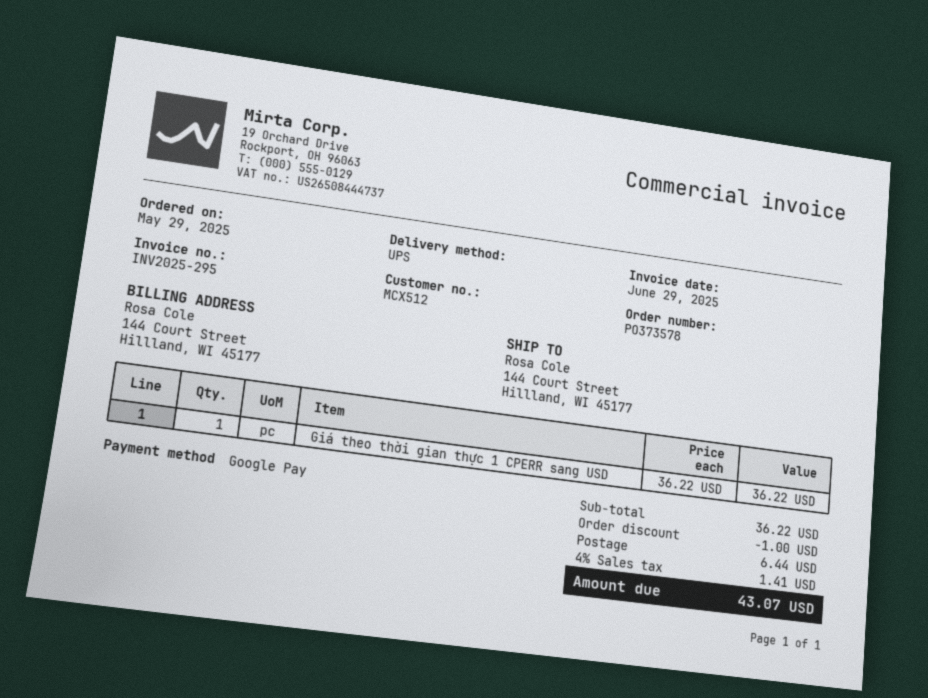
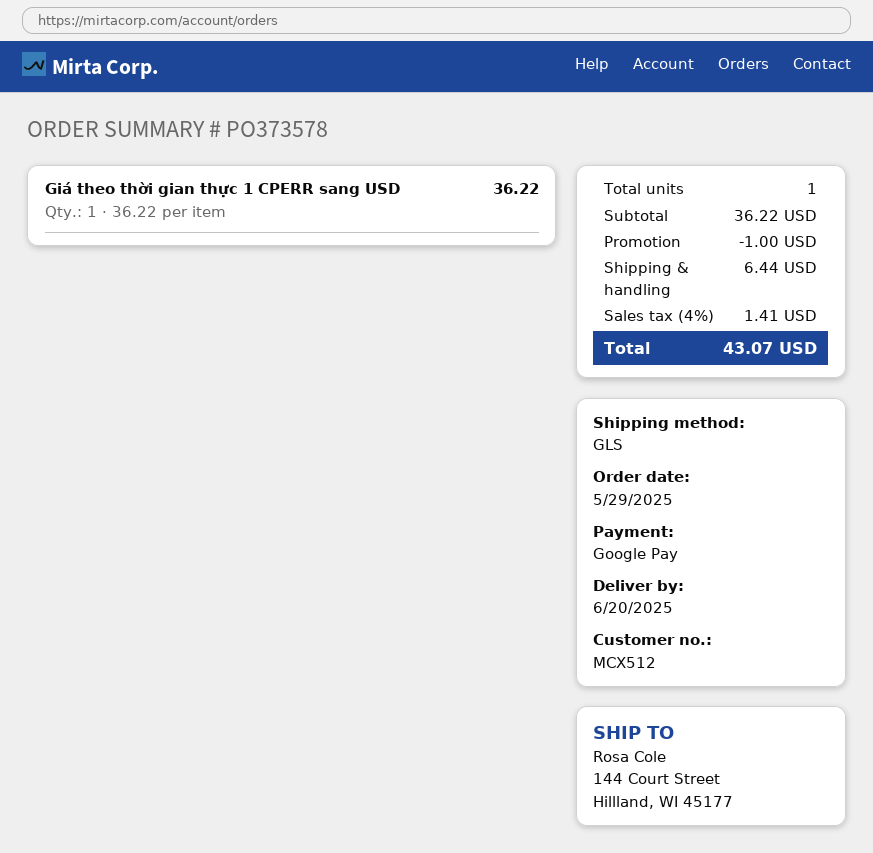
shipping method: UPS -> GLS

